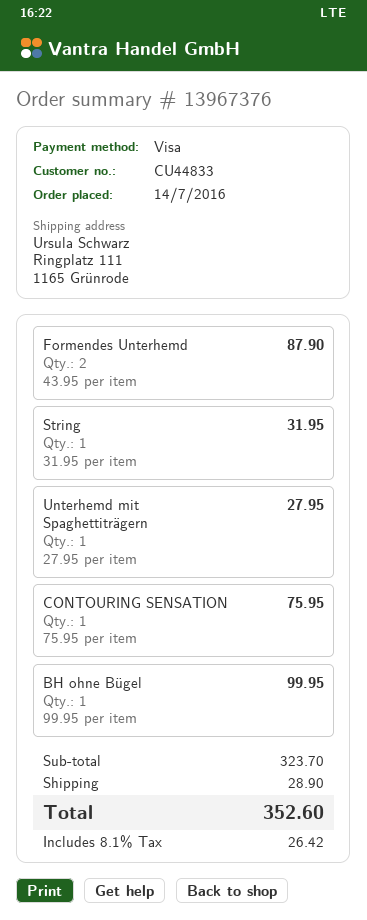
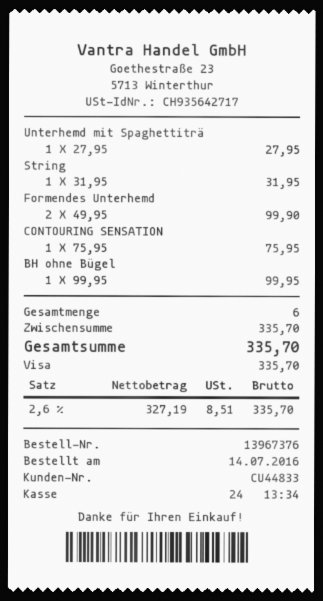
Formendes Unterhemd: 2 x 43.95 = 87.90 -> 2 x 49.95 = 99.90
subtotal: 323.70 -> 335.70
shipping: 28.90 -> none
tax: 8.1% = 26.42 -> 2.6% = 8.51
total: 352.60 -> 335.70

